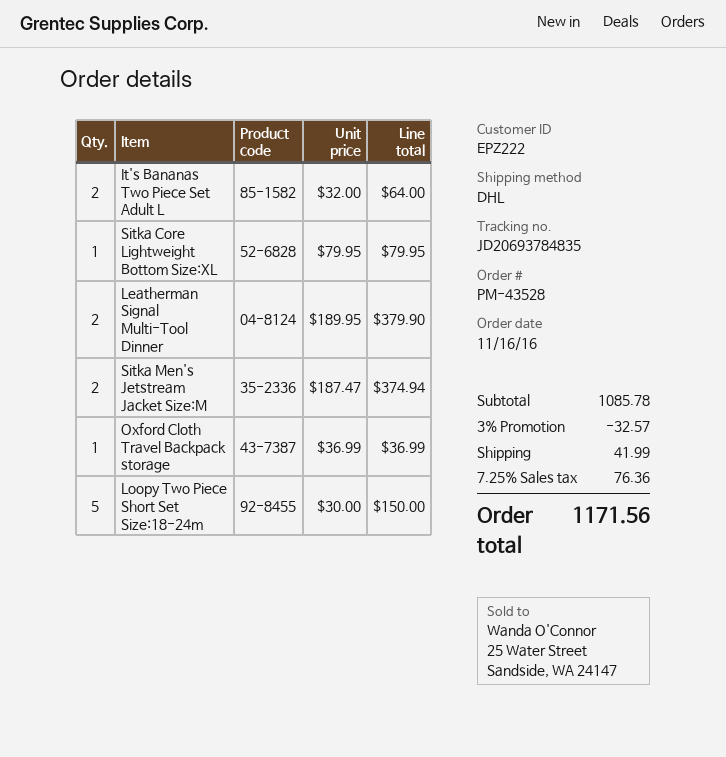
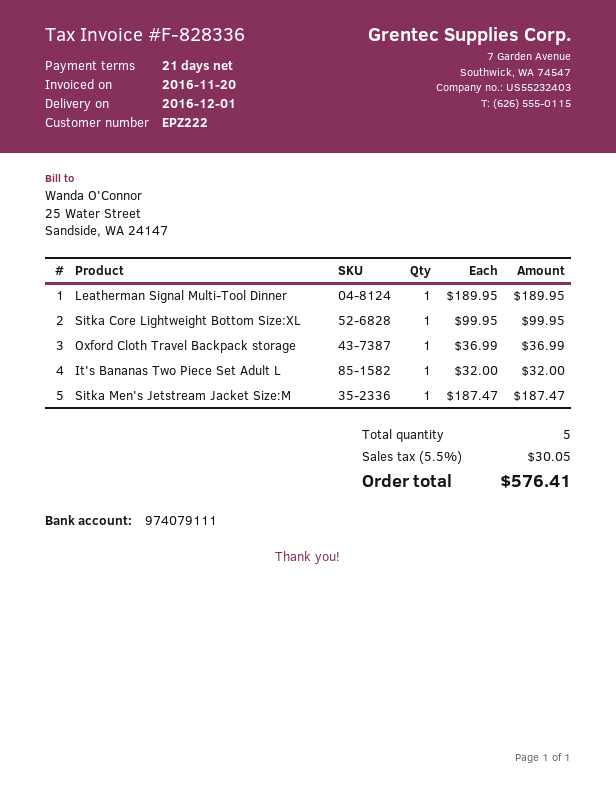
It's Bananas Two Piece Set Adult L: 2 x 32.00 = 64.00 -> 1 x 32.00 = 32.00
Sitka Core Lightweight Bottom Size:XL: 1 x 79.95 = 79.95 -> 1 x 99.95 = 99.95
Leatherman Signal Multi-Tool Dinner: 2 x 189.95 = 379.90 -> 1 x 189.95 = 189.95
Sitka Men's Jetstream Jacket Size:M: 2 x 187.47 = 374.94 -> 1 x 187.47 = 187.47
Loopy Two Piece Short Set Size:18-24m: 5 x 30.00 = 150.00 -> none
discount: 3% = 32.57 -> none
shipping: 41.99 -> none
tax: 7.25% = 76.36 -> 5.5% = 30.05
total: 1171.56 -> 576.41

